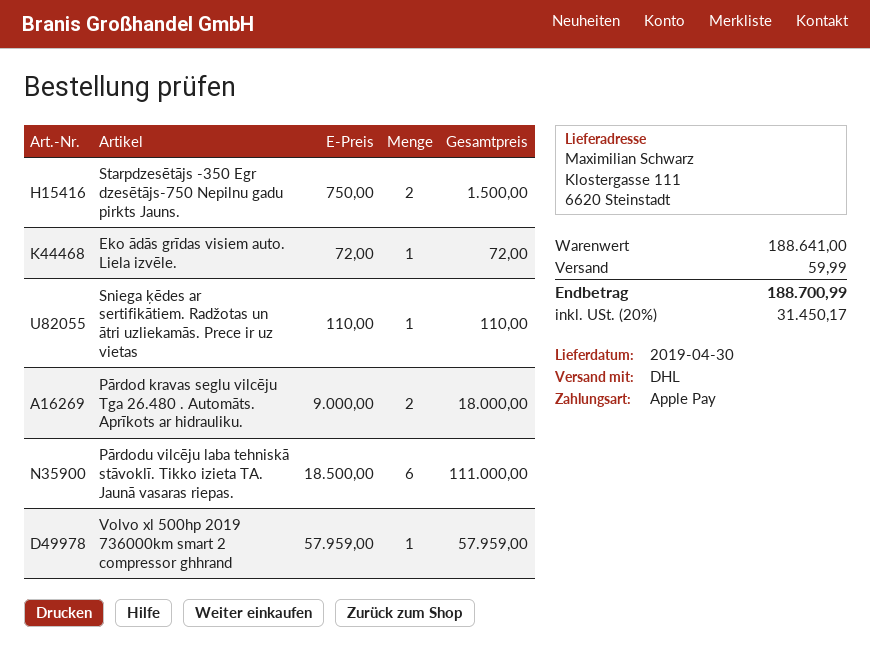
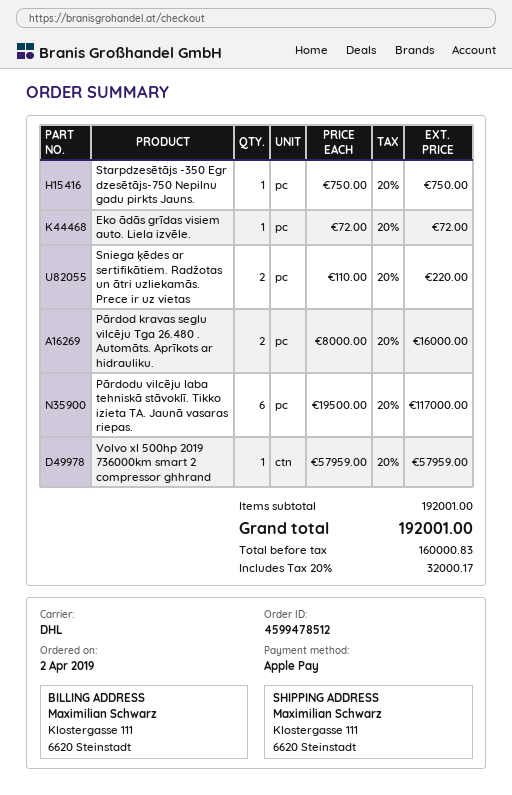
Starpdzesētājs -350 Egr dzesētājs-750 Nepilnu gadu pirkts Jauns.: 2 x 750.00 = 1500.00 -> 1 x 750.00 = 750.00
Sniega ķēdes ar sertifikātiem. Radžotas un ātri uzliekamās. Prece ir uz vietas: 1 x 110.00 = 110.00 -> 2 x 110.00 = 220.00
Pārdod kravas seglu vilcēju Tga 26.480 . Automāts. Aprīkots ar hidrauliku.: 2 x 9000.00 = 18000.00 -> 2 x 8000.00 = 16000.00
Pārdodu vilcēju laba tehniskā stāvoklī. Tikko izieta TA. Jaunā vasaras riepas.: 6 x 18500.00 = 111000.00 -> 6 x 19500.00 = 117000.00
subtotal: 188641.00 -> 192001.00
shipping: 59.99 -> none
tax: 20% = 31450.17 -> 20% = 32000.17
total: 188700.99 -> 192001.00

